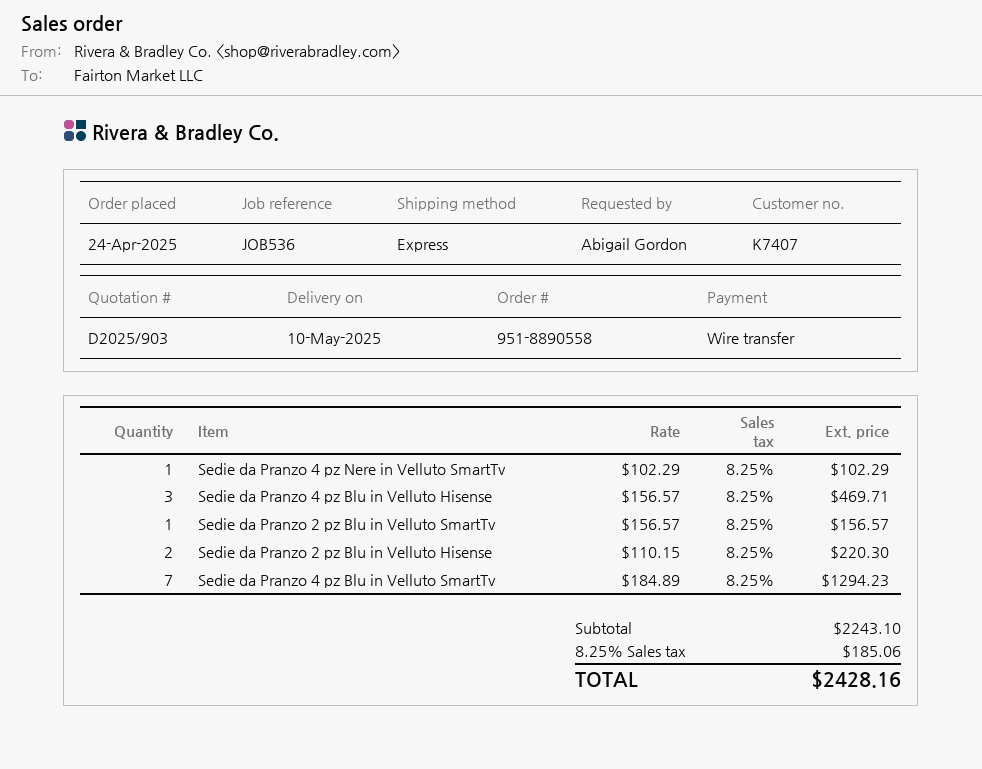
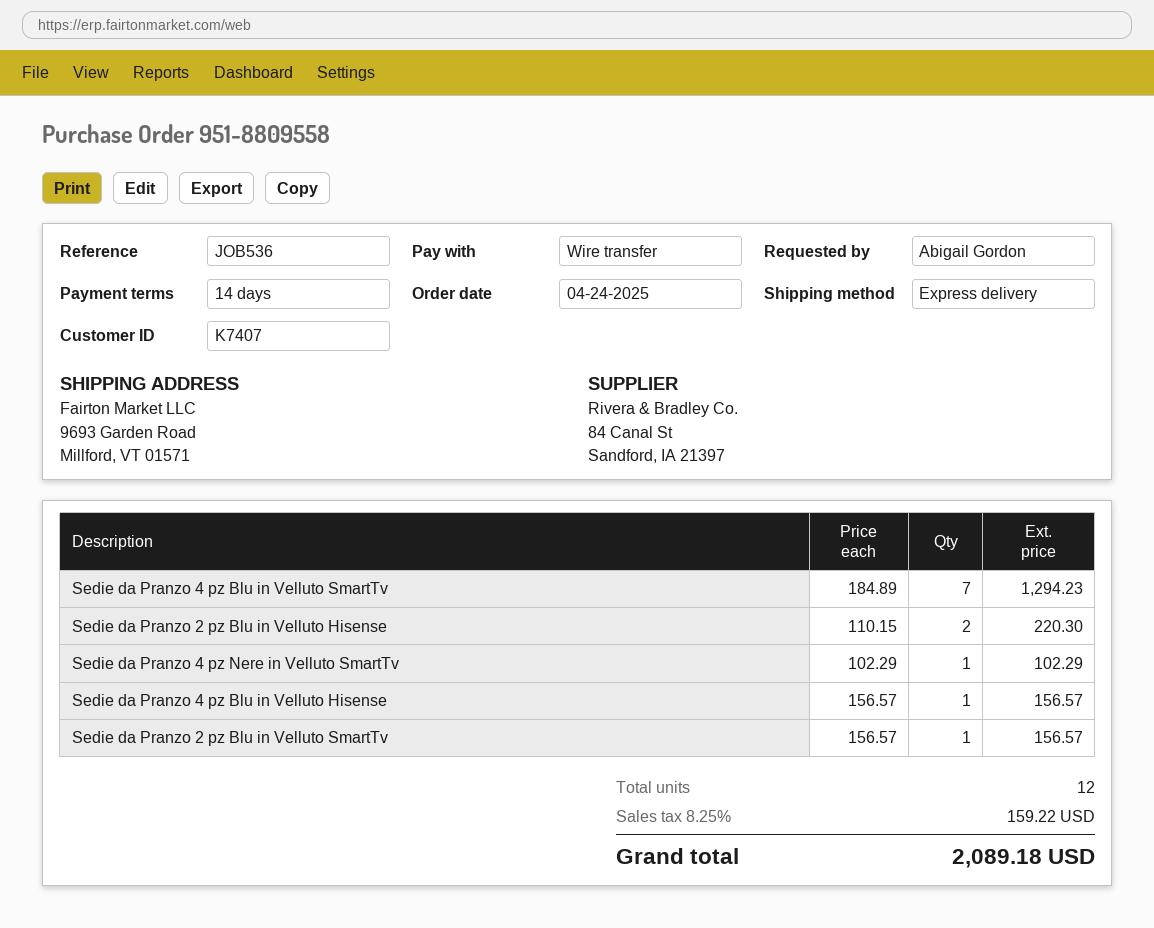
order number: 951-8890558 -> 951-8809558
Sedie da Pranzo 4 pz Blu in Velluto Hisense: 3 x 156.57 = 469.71 -> 1 x 156.57 = 156.57
tax: 8.25% = 185.06 -> 8.25% = 159.22
total: 2428.16 -> 2089.18

